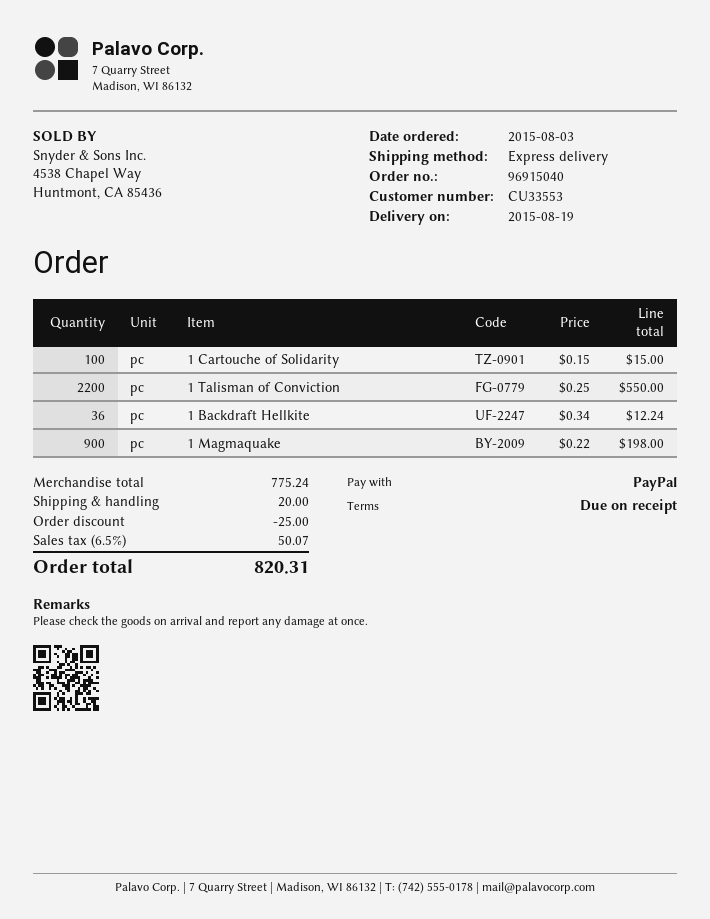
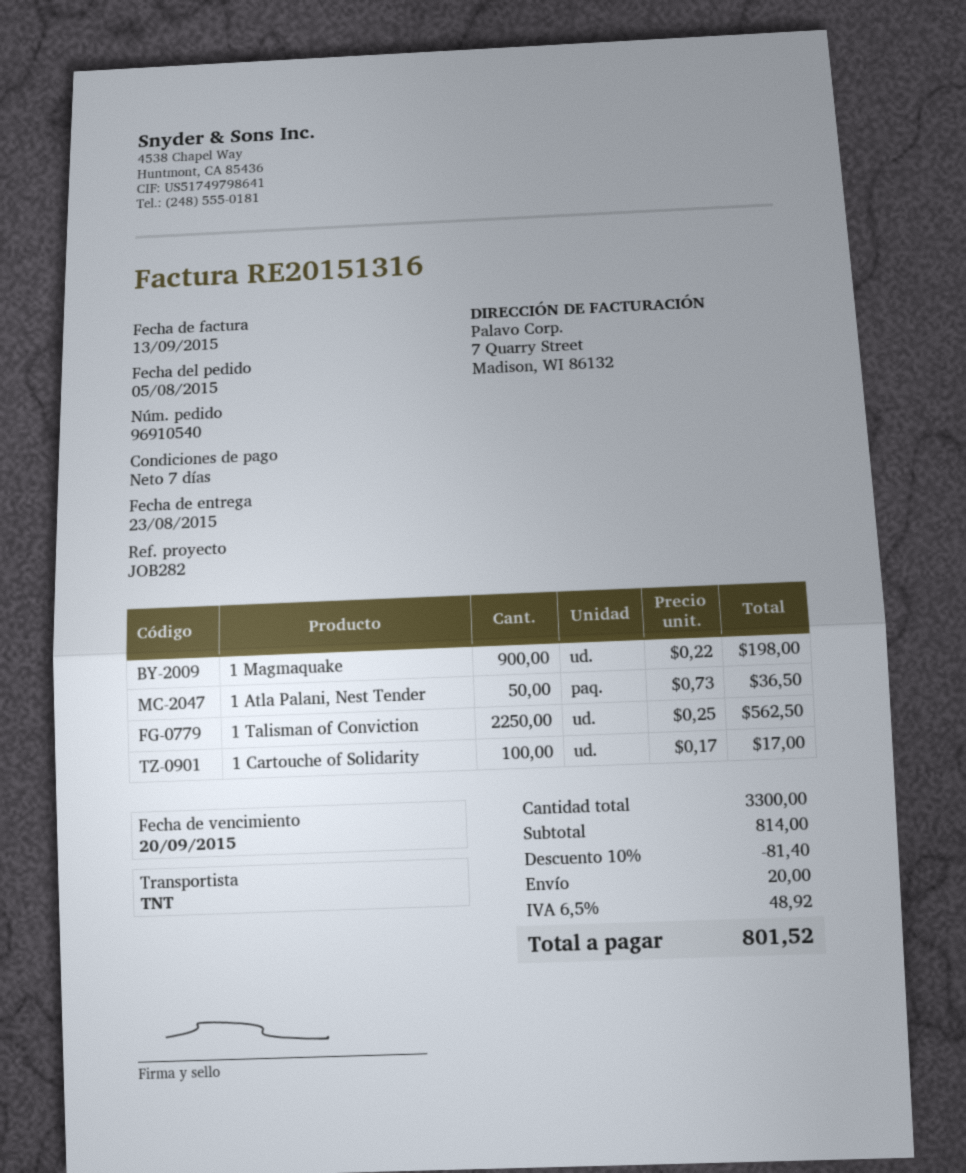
order number: 96915040 -> 96910540
order date: 2015-08-03 -> 2015-08-05
delivery date: 2015-08-19 -> 2015-08-23
payment terms: on receipt -> 7 days
shipping method: express -> TNT
1 Cartouche of Solidarity: 100 x 0.15 = 15.00 -> 100 x 0.17 = 17.00
1 Talisman of Conviction: 2200 x 0.25 = 550.00 -> 2250 x 0.25 = 562.50
1 Backdraft Hellkite: 36 x 0.34 = 12.24 -> none
1 Atla Palani, Nest Tender: none -> 50 x 0.73 = 36.50
subtotal: 775.24 -> 814.00
discount: 25.00 -> 81.40
tax: 6.5% = 50.07 -> 6.5% = 48.92
total: 820.31 -> 801.52

